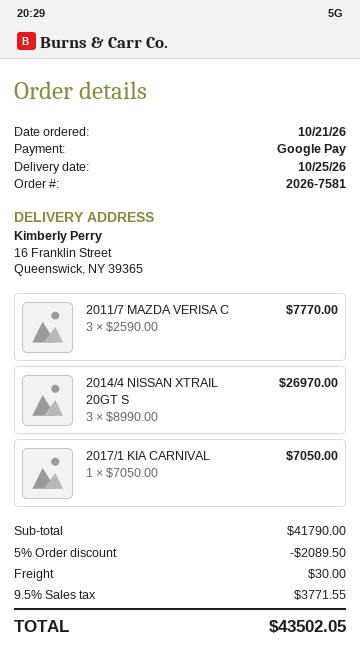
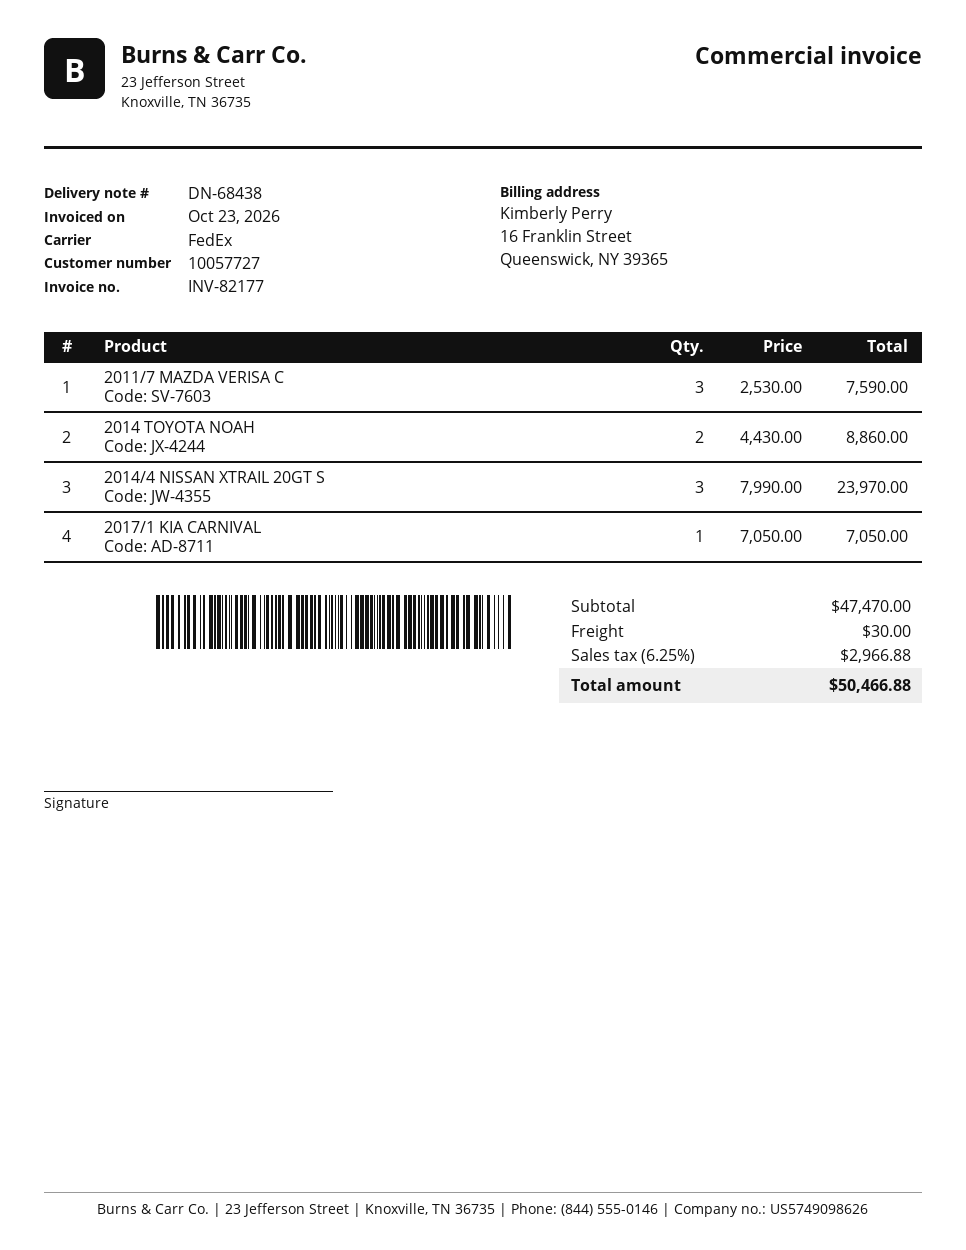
2011/7 MAZDA VERISA C: 3 x 2590.00 = 7770.00 -> 3 x 2530.00 = 7590.00
2014/4 NISSAN XTRAIL 20GT S: 3 x 8990.00 = 26970.00 -> 3 x 7990.00 = 23970.00
2014 TOYOTA NOAH: none -> 2 x 4430.00 = 8860.00
subtotal: 41790.00 -> 47470.00
discount: 5% = 2089.50 -> none
tax: 9.5% = 3771.55 -> 6.25% = 2966.88
total: 43502.05 -> 50466.88

